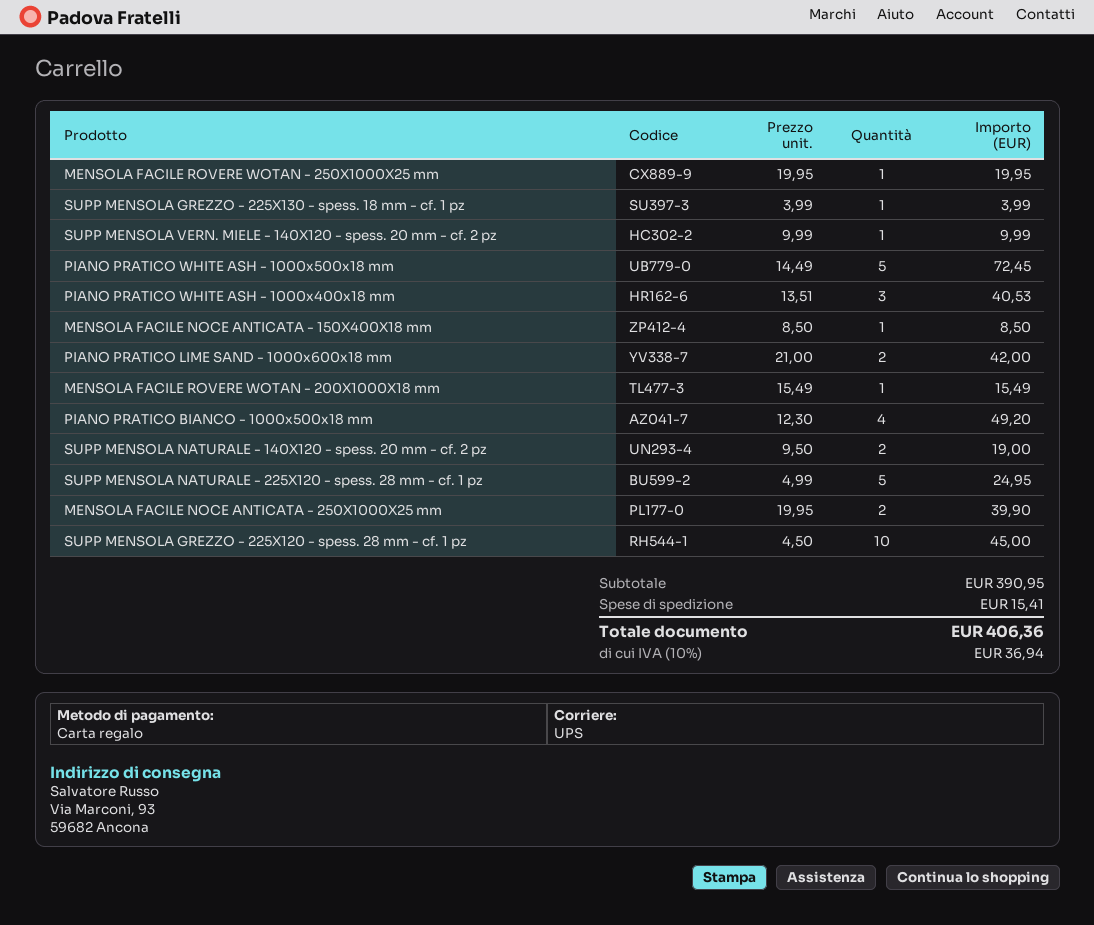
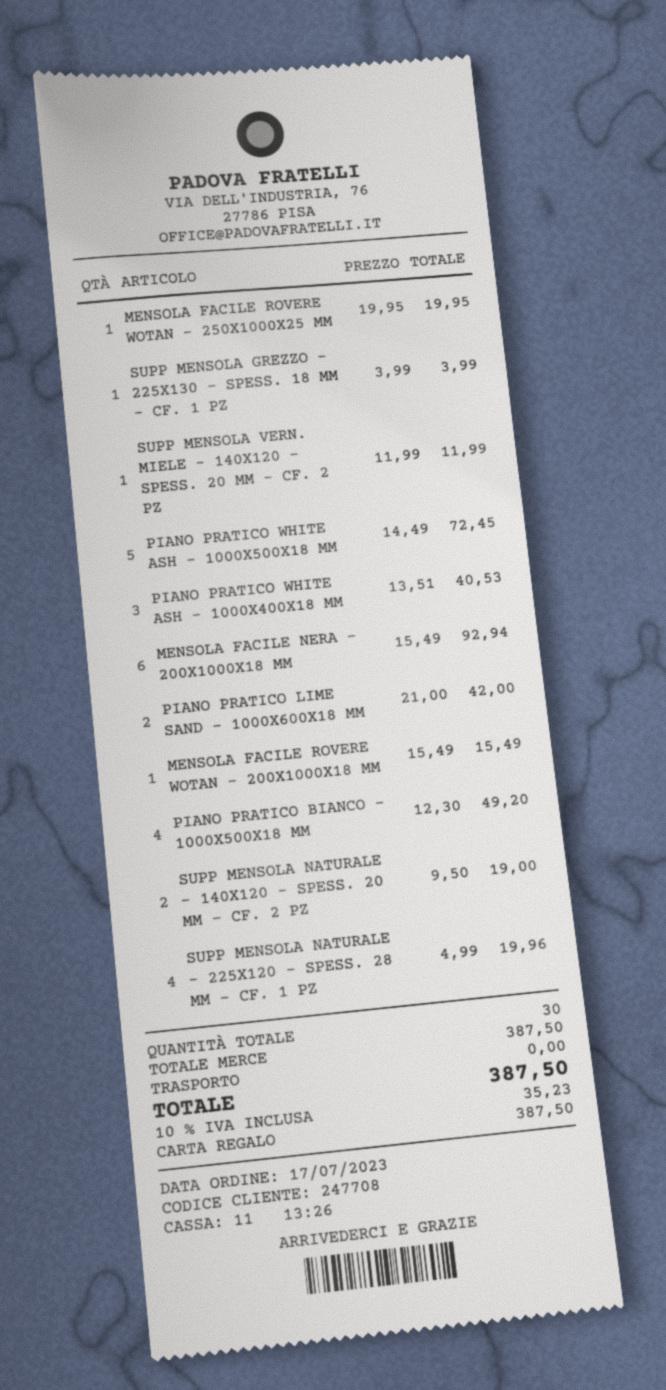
SUPP MENSOLA VERN. MIELE - 140X120 - spess. 20 mm - cf. 2 pz: 1 x 9.99 = 9.99 -> 1 x 11.99 = 11.99
MENSOLA FACILE NOCE ANTICATA - 150X400X18 mm: 1 x 8.50 = 8.50 -> none
SUPP MENSOLA NATURALE - 225X120 - spess. 28 mm - cf. 1 pz: 5 x 4.99 = 24.95 -> 4 x 4.99 = 19.96
MENSOLA FACILE NOCE ANTICATA - 250X1000X25 mm: 2 x 19.95 = 39.90 -> none
SUPP MENSOLA GREZZO - 225X120 - spess. 28 mm - cf. 1 pz: 10 x 4.50 = 45.00 -> none
MENSOLA FACILE NERA - 200X1000X18 MM: none -> 6 x 15.49 = 92.94
subtotal: 390.95 -> 387.50
shipping: 15.41 -> 0.00
tax: 10% = 36.94 -> 10% = 35.23
total: 406.36 -> 387.50

